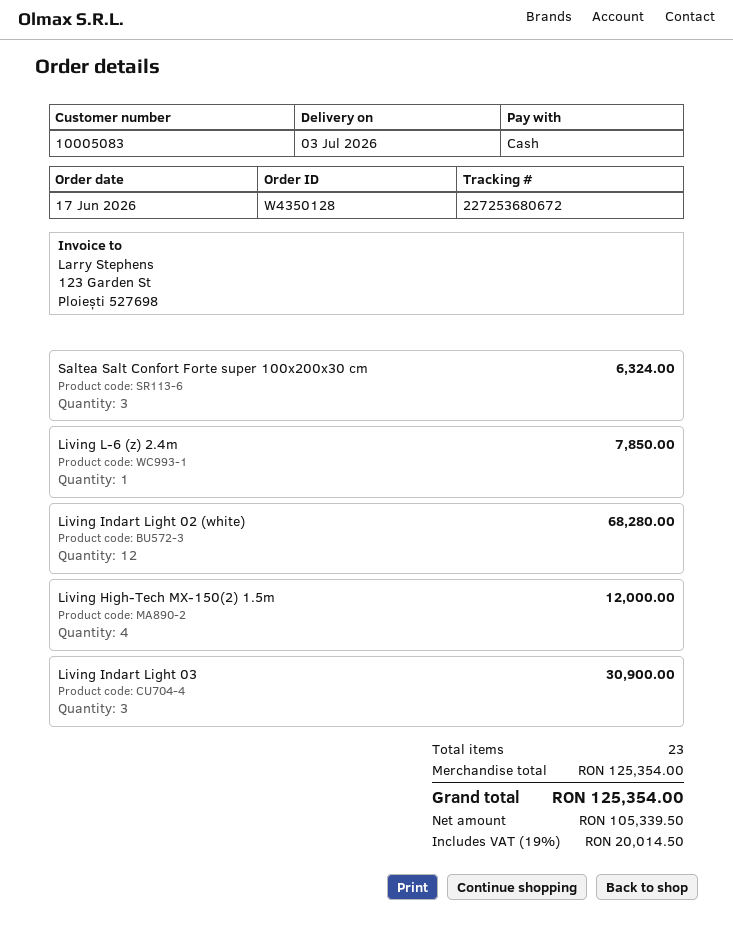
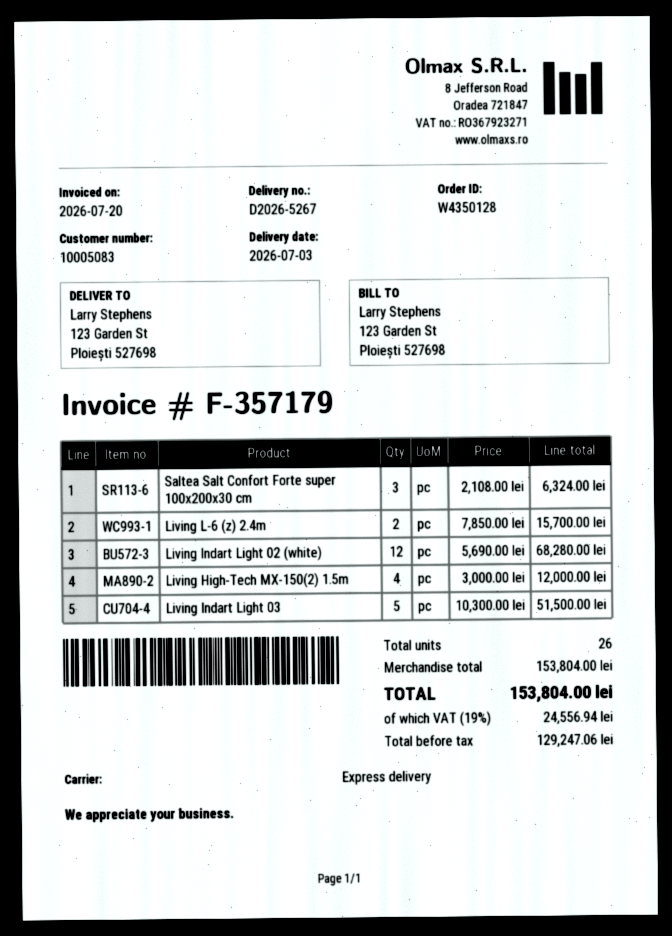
Living L-6 (z) 2.4m: 1 for 7850.00 -> 2 for 15700.00
Living Indart Light 03: 3 for 30900.00 -> 5 for 51500.00
total quantity: 23 -> 26
subtotal: 125354.00 -> 153804.00
net: 105339.50 -> 129247.06
tax: 19% = 20014.50 -> 19% = 24556.94
total: 125354.00 -> 153804.00

